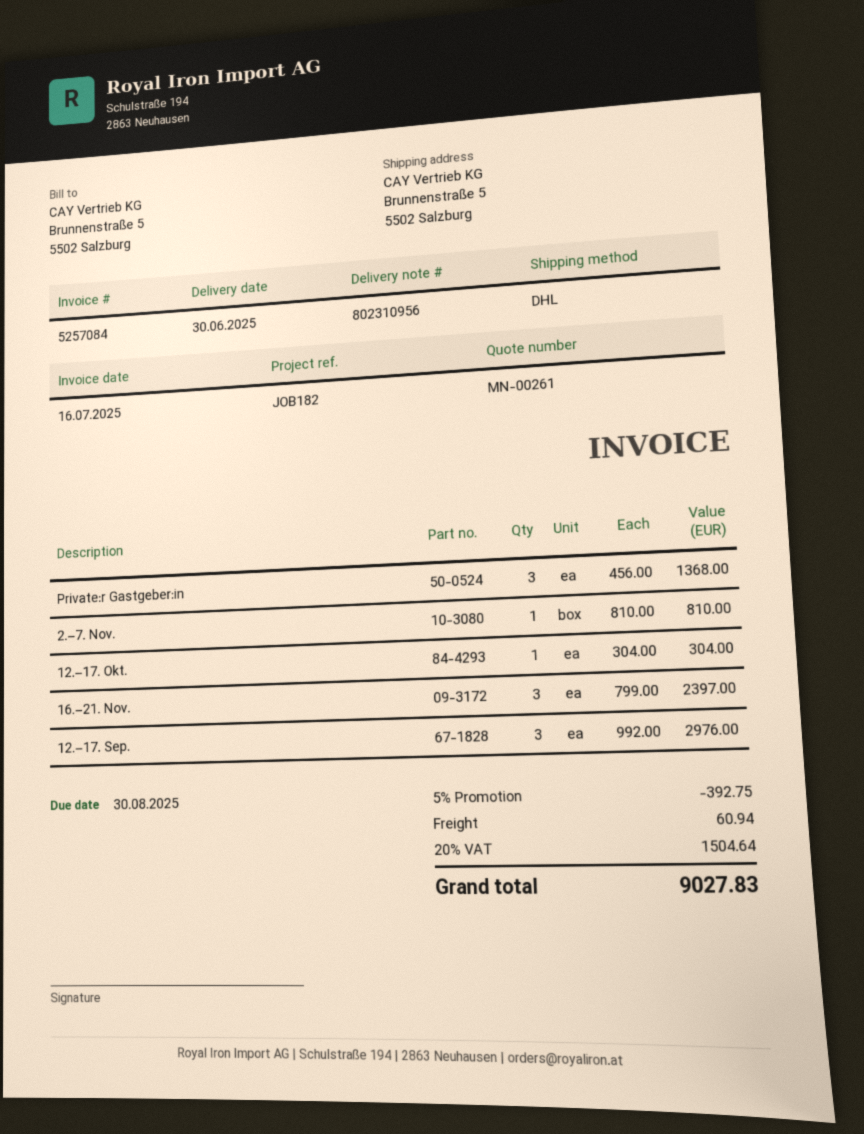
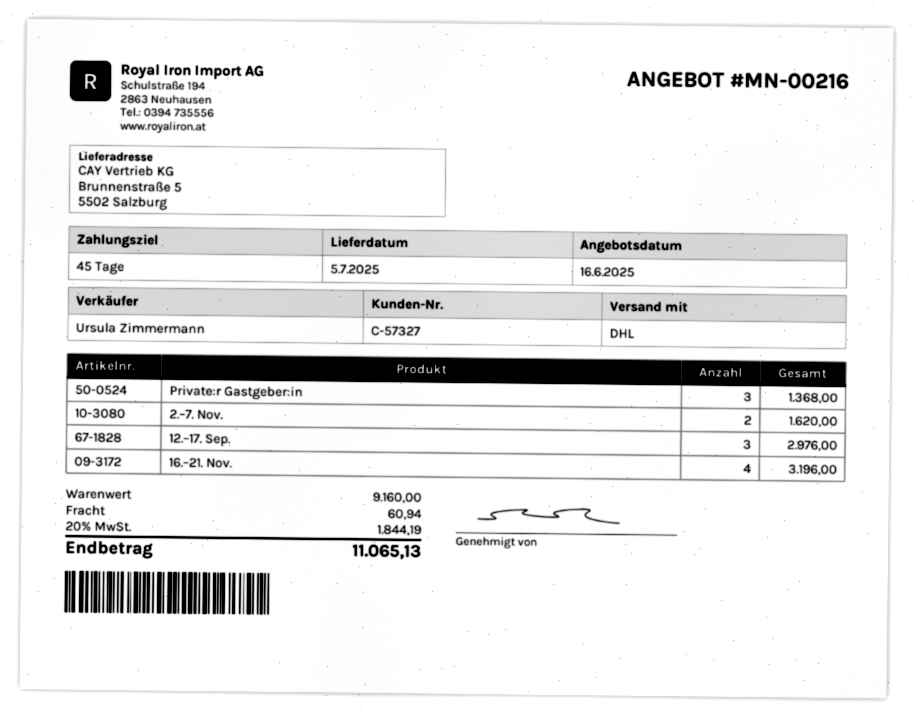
quote number: MN-00261 -> MN-00216
delivery date: 2025-06-30 -> 2025-07-05
2.–7. Nov.: 1 for 810.00 -> 2 for 1620.00
12.–17. Okt.: 1 for 304.00 -> none
16.–21. Nov.: 3 for 2397.00 -> 4 for 3196.00
discount: 5% = 392.75 -> none
tax: 20% = 1504.64 -> 20% = 1844.19
total: 9027.83 -> 11065.13

